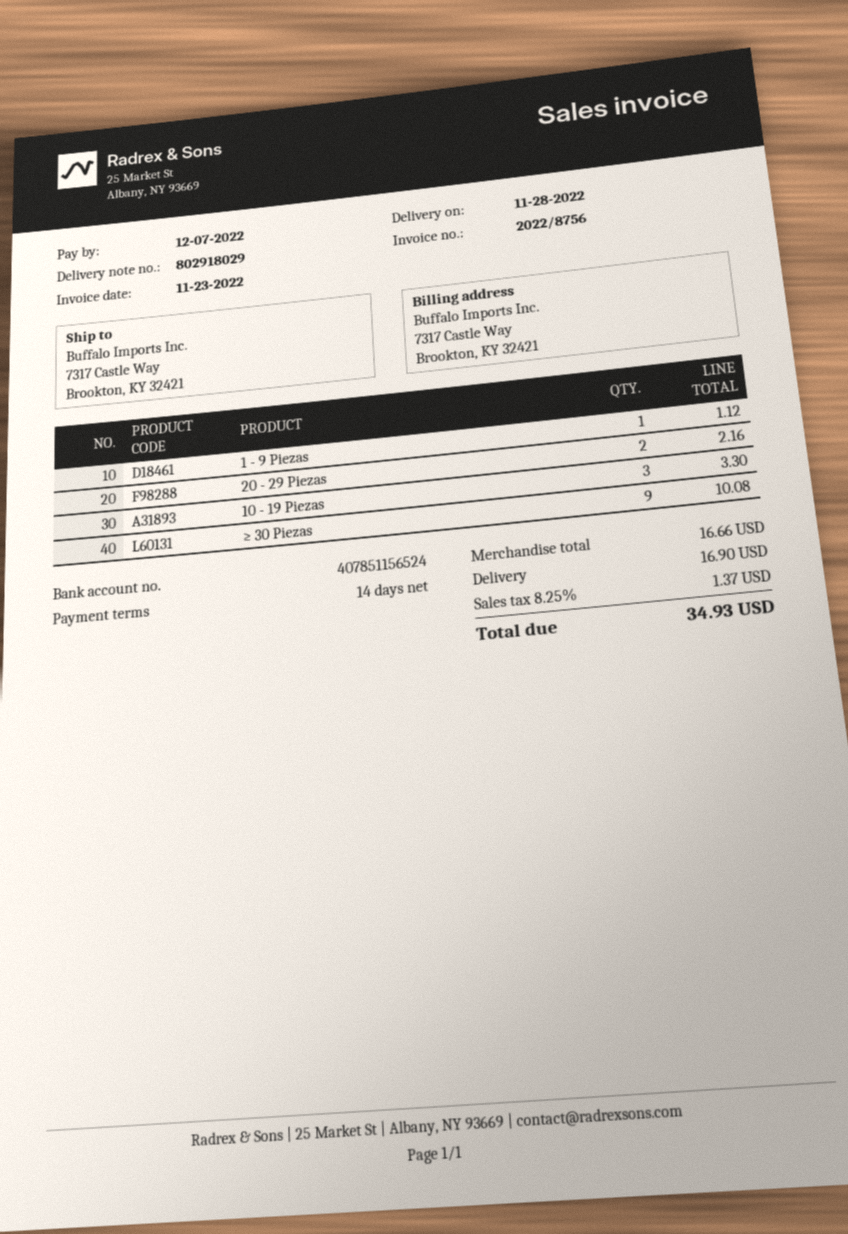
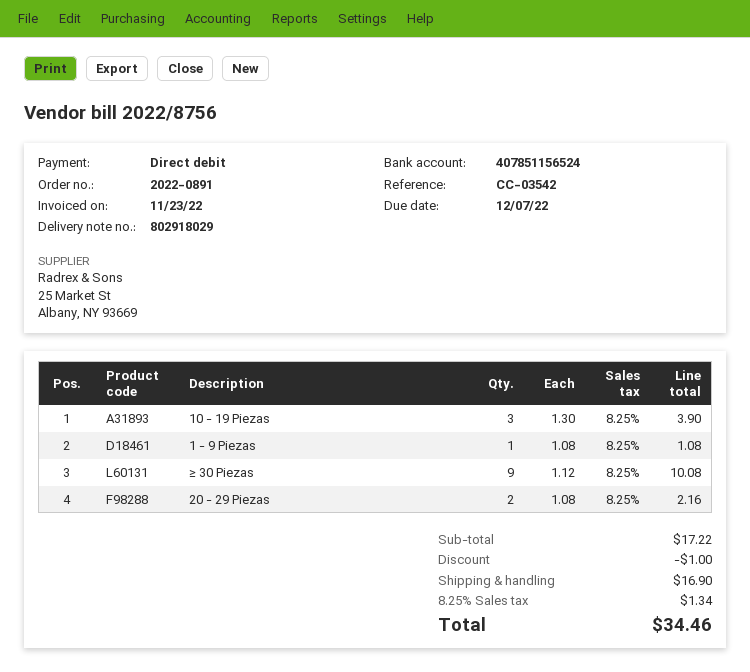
1 - 9 Piezas: 1 for 1.12 -> 1 for 1.08
10 - 19 Piezas: 3 for 3.30 -> 3 for 3.90
subtotal: 16.66 -> 17.22
discount: none -> 1.00
tax: 8.25% = 1.37 -> 8.25% = 1.34
total: 34.93 -> 34.46

